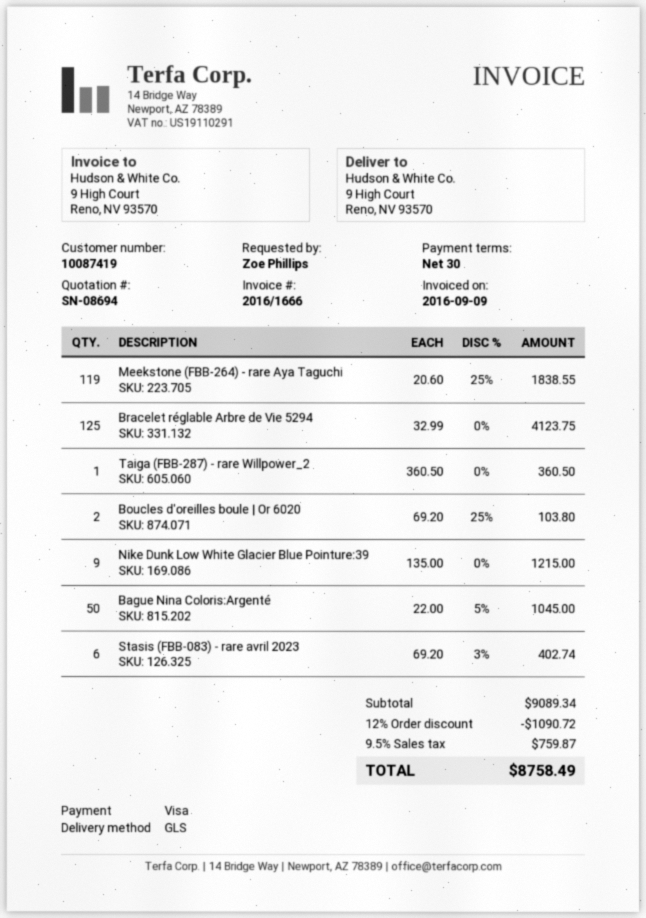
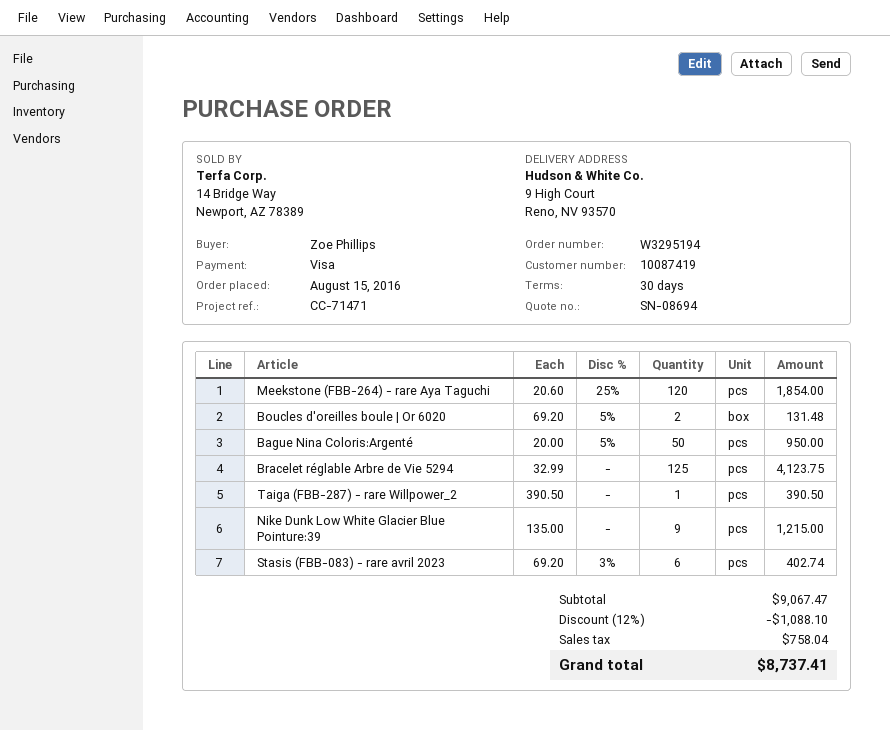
Meekstone (FBB-264) - rare Aya Taguchi: 119 x 20.60 - 25% = 1838.55 -> 120 x 20.60 - 25% = 1854.00
Taiga (FBB-287) - rare Willpower_2: 1 x 360.50 = 360.50 -> 1 x 390.50 = 390.50
Boucles d'oreilles boule | Or 6020: 2 x 69.20 - 25% = 103.80 -> 2 x 69.20 - 5% = 131.48
Bague Nina Coloris:Argenté: 50 x 22.00 - 5% = 1045.00 -> 50 x 20.00 - 5% = 950.00
subtotal: 9089.34 -> 9067.47
discount: 12% = 1090.72 -> 12% = 1088.10
tax: 759.87 -> 758.04
total: 8758.49 -> 8737.41

